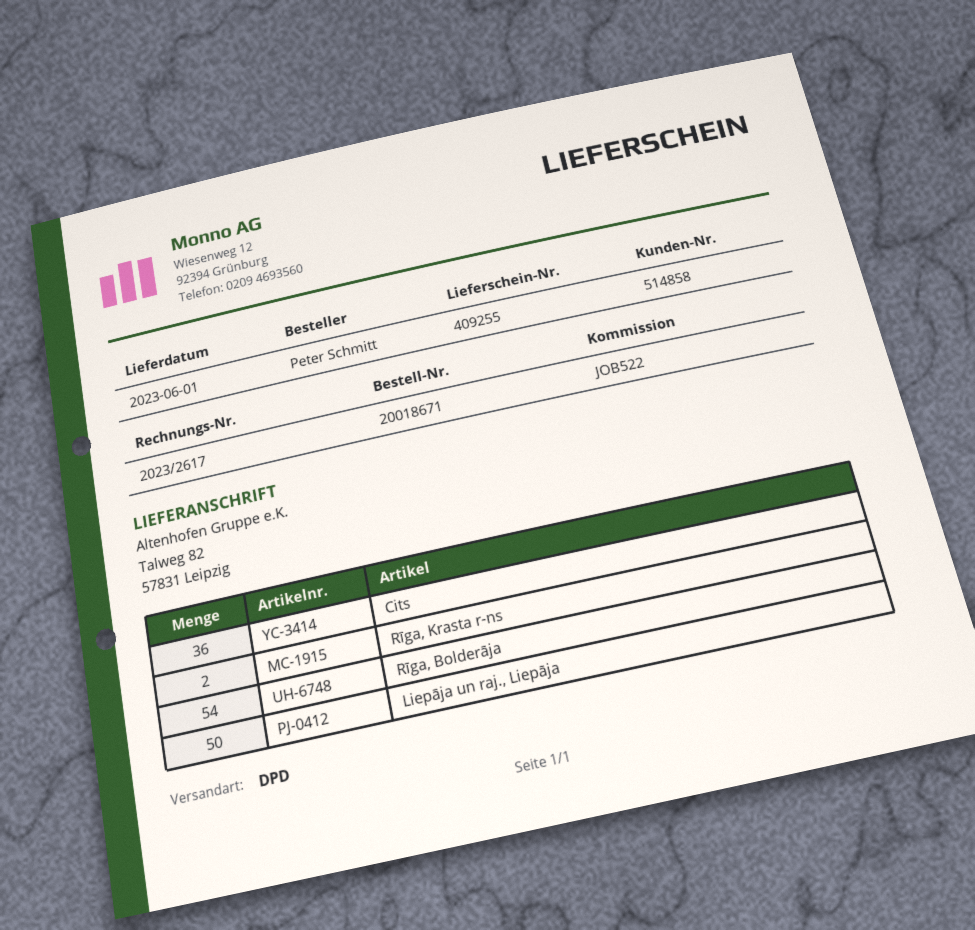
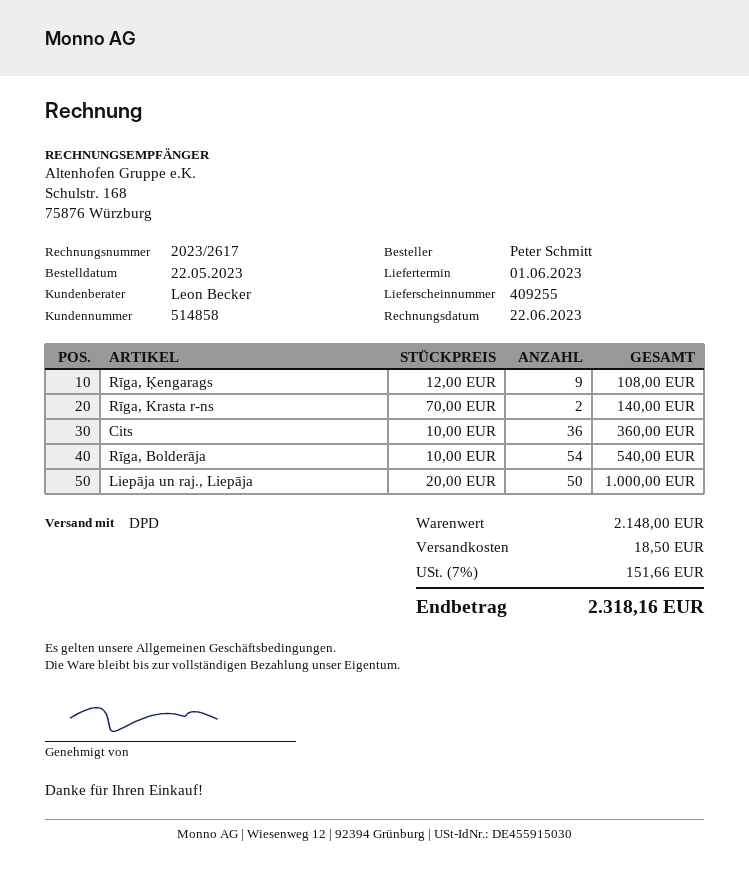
Rīga, Ķengarags: none -> 9

